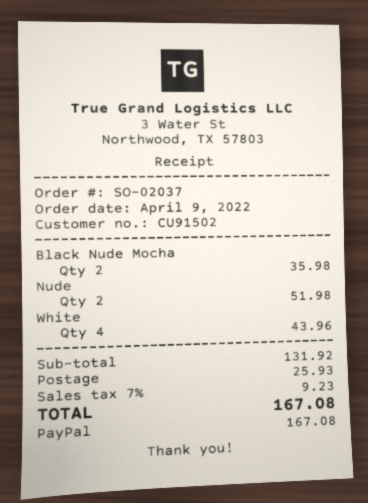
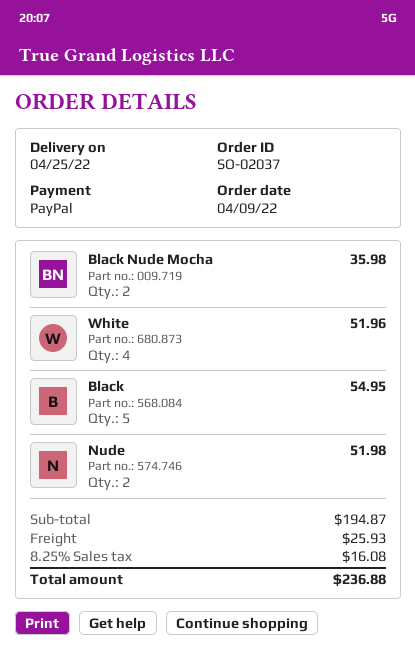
White: 4 for 43.96 -> 4 for 51.96
Black: none -> 5 for 54.95
subtotal: 131.92 -> 194.87
tax: 7% = 9.23 -> 8.25% = 16.08
total: 167.08 -> 236.88

